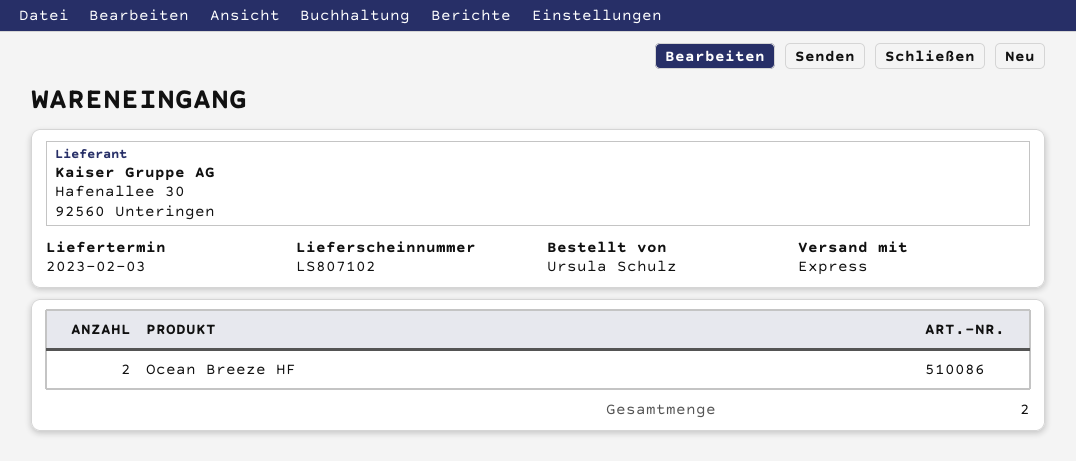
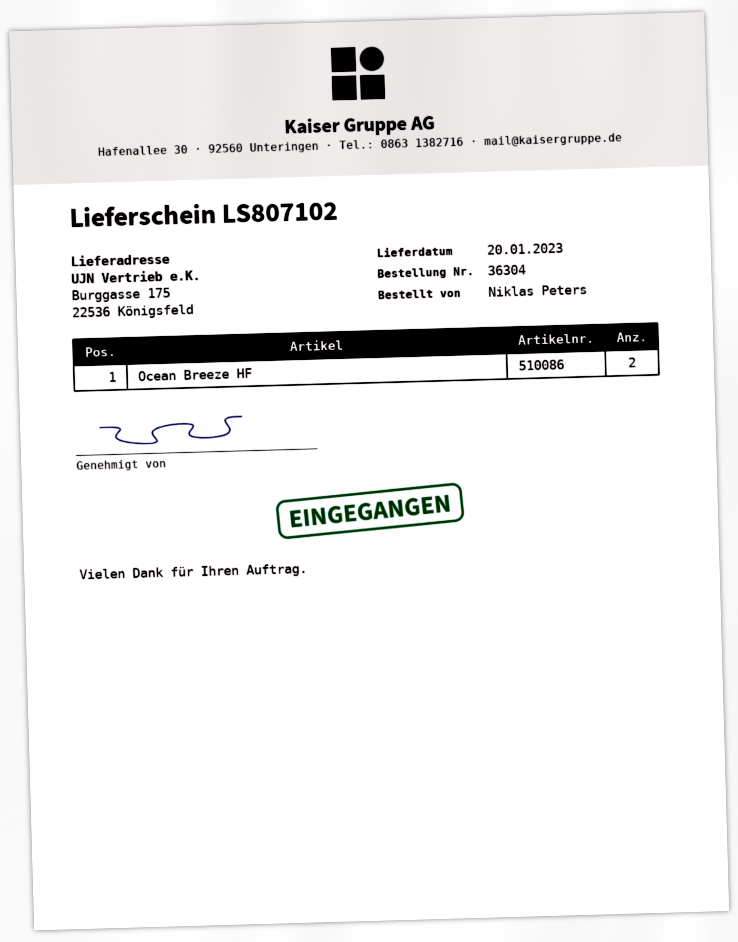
delivery date: 2023-02-03 -> 2023-01-20
ordered by: Ursula Schulz -> Niklas Peters

